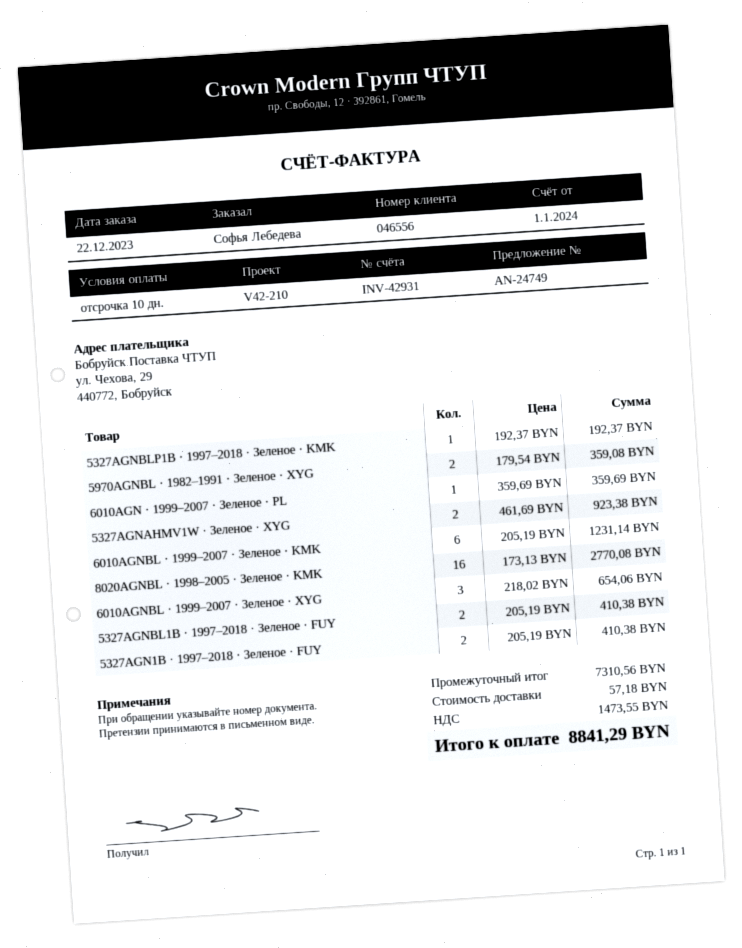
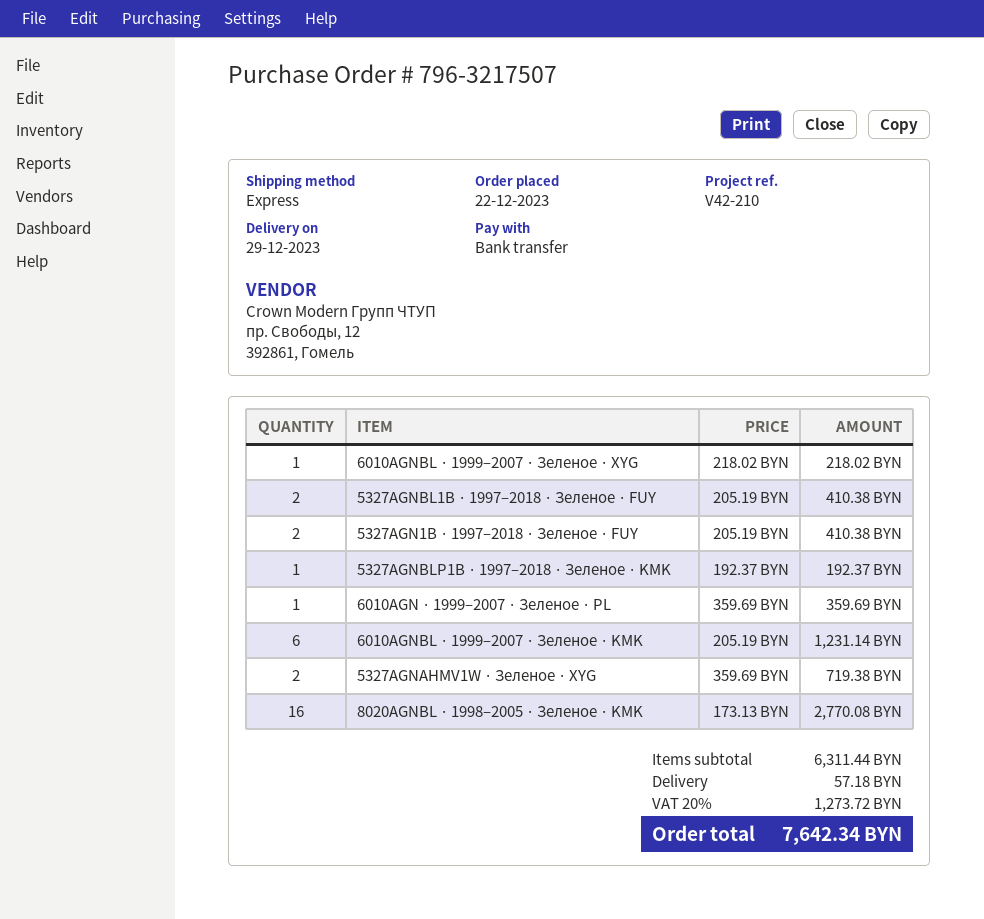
5970AGNBL · 1982–1991 · Зеленое · XYG: 2 x 179.54 = 359.08 -> none
5327AGNAHMV1W · Зеленое · XYG: 2 x 461.69 = 923.38 -> 2 x 359.69 = 719.38
6010AGNBL · 1999–2007 · Зеленое · XYG: 3 x 218.02 = 654.06 -> 1 x 218.02 = 218.02
subtotal: 7310.56 -> 6311.44
tax: 1473.55 -> 1273.72
total: 8841.29 -> 7642.34

